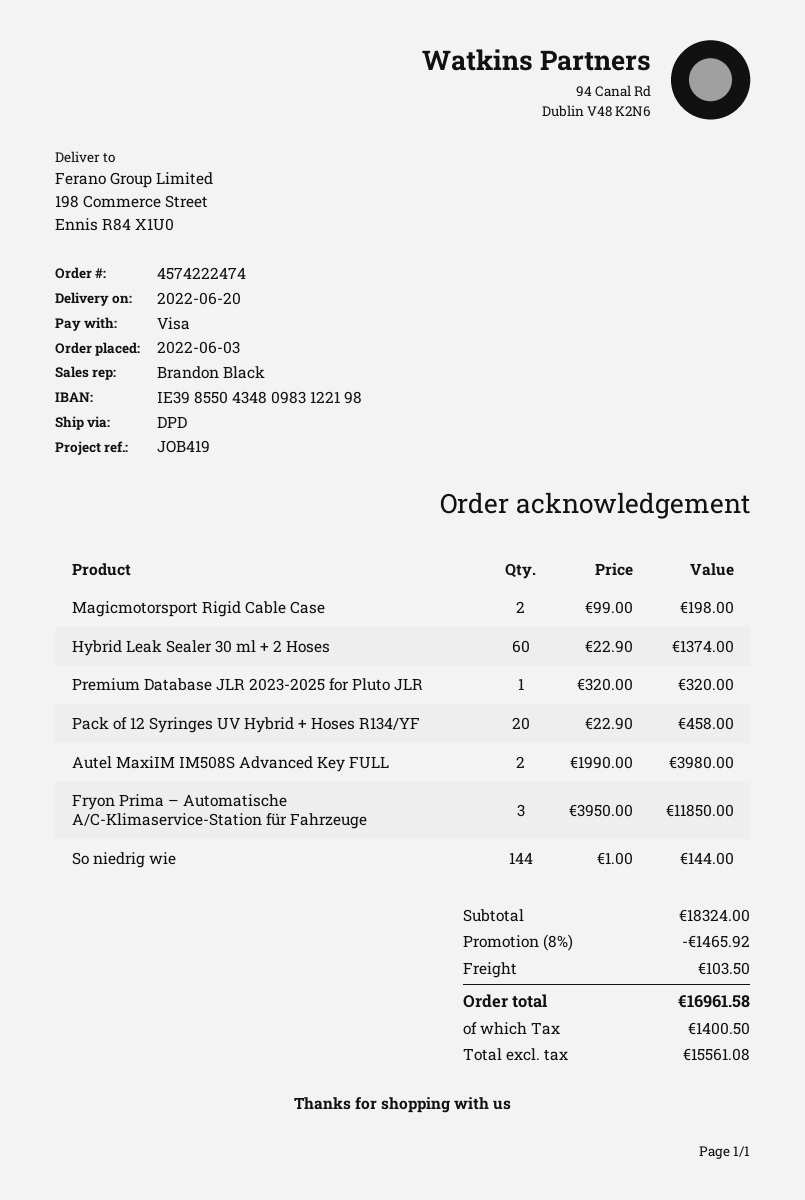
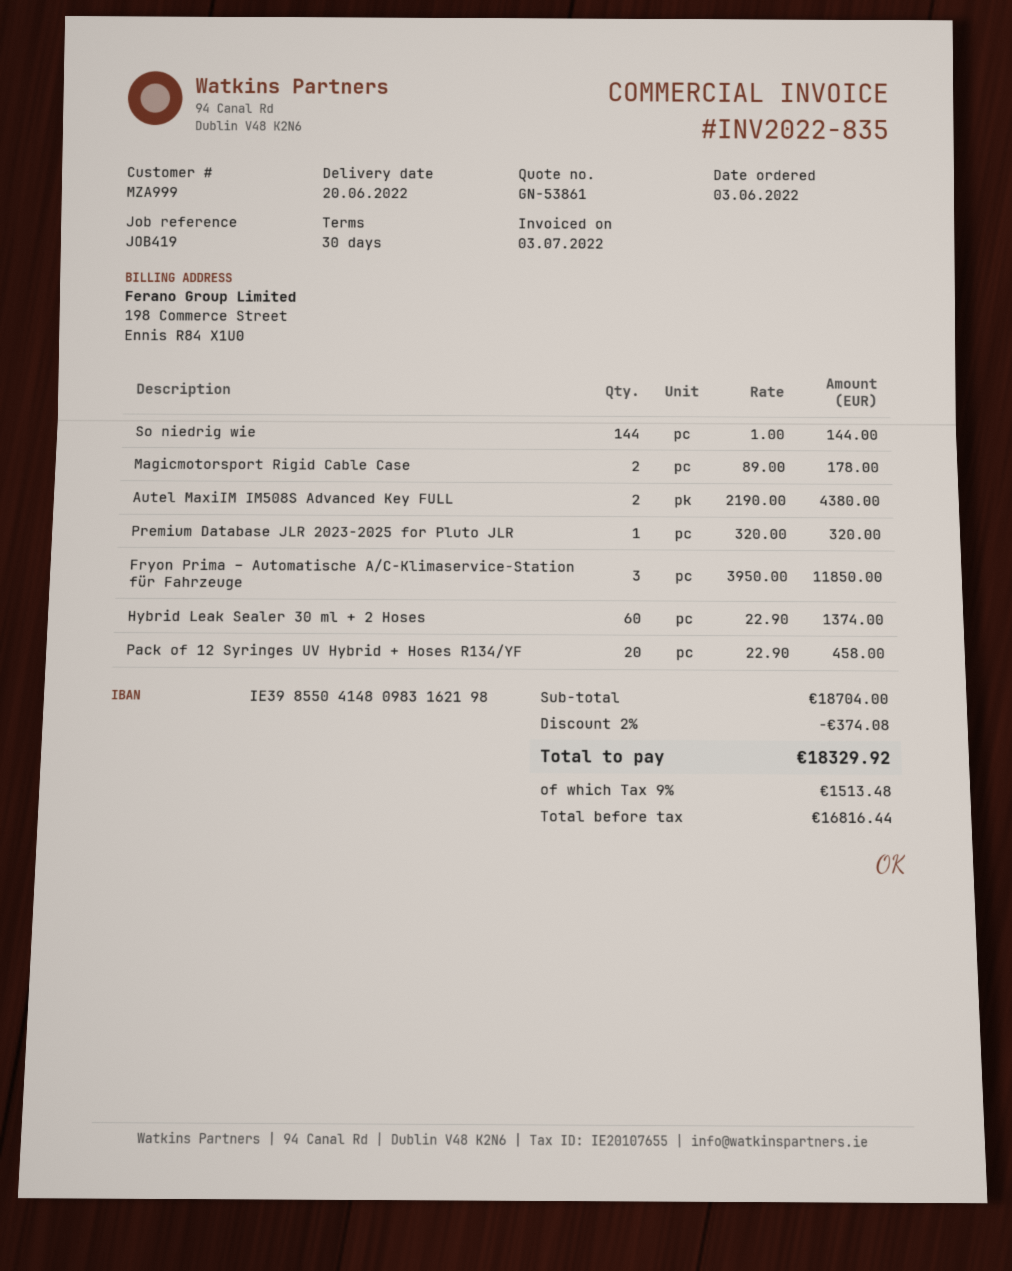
bank account: IE39855043480983122198 -> IE39855041480983162198
Magicmotorsport Rigid Cable Case: 2 x 99.00 = 198.00 -> 2 x 89.00 = 178.00
Autel MaxiIM IM508S Advanced Key FULL: 2 x 1990.00 = 3980.00 -> 2 x 2190.00 = 4380.00
subtotal: 18324.00 -> 18704.00
discount: 8% = 1465.92 -> 2% = 374.08
shipping: 103.50 -> none
net: 15561.08 -> 16816.44
tax: 1400.50 -> 1513.48
total: 16961.58 -> 18329.92

